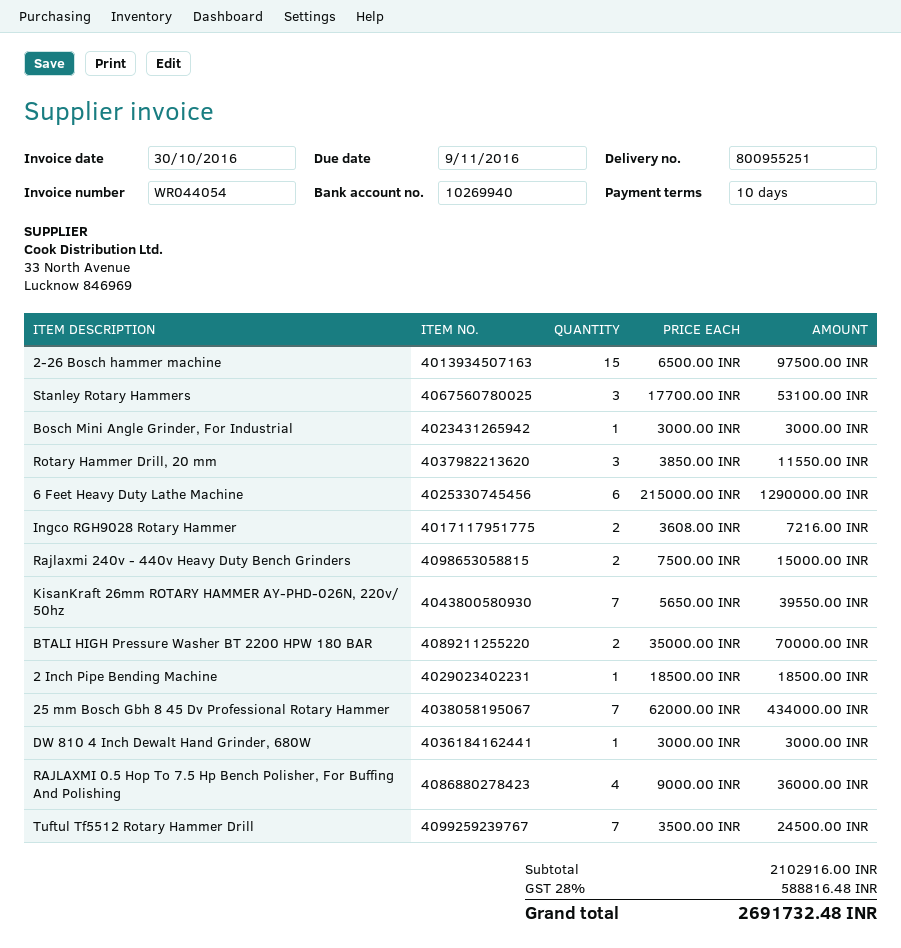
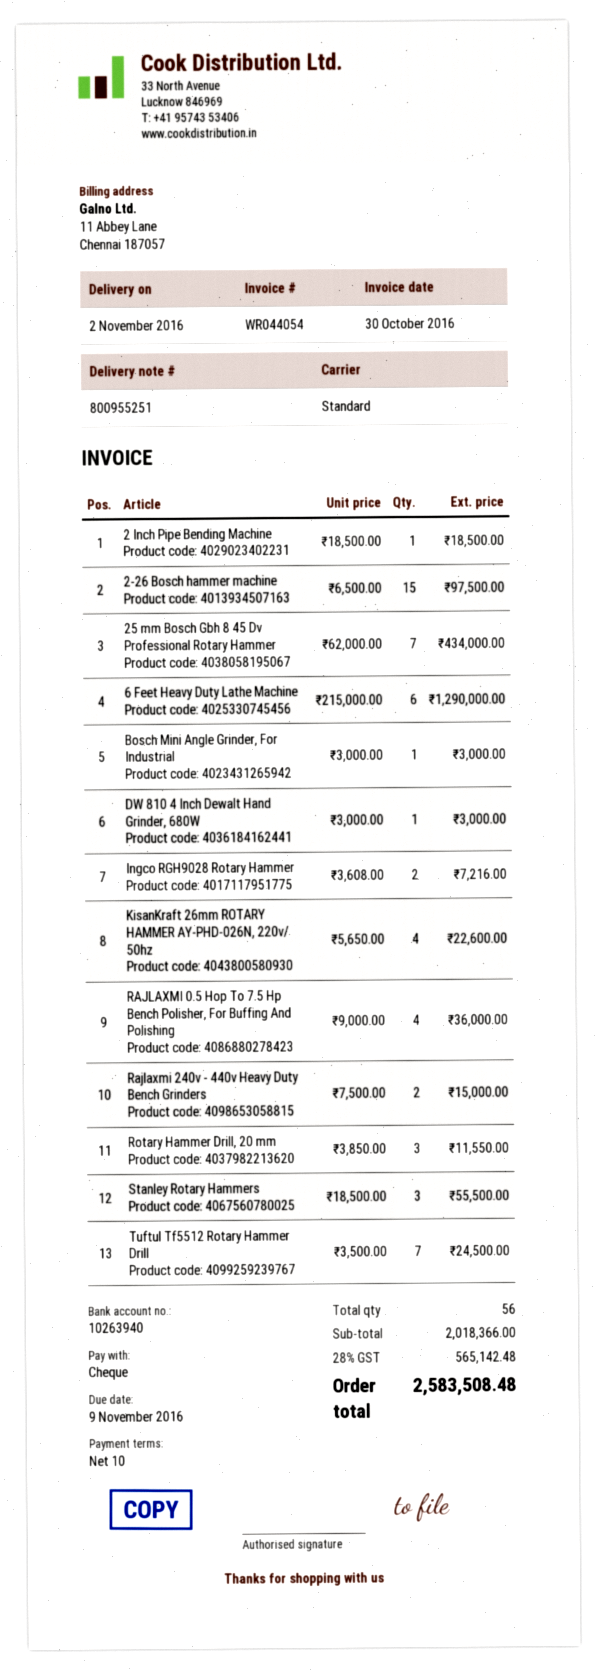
bank account: 10269940 -> 10263940
Stanley Rotary Hammers: 3 x 17700.00 = 53100.00 -> 3 x 18500.00 = 55500.00
KisanKraft 26mm ROTARY HAMMER AY-PHD-026N, 220v/ 50hz: 7 x 5650.00 = 39550.00 -> 4 x 5650.00 = 22600.00
BTALI HIGH Pressure Washer BT 2200 HPW 180 BAR: 2 x 35000.00 = 70000.00 -> none
subtotal: 2102916.00 -> 2018366.00
tax: 28% = 588816.48 -> 28% = 565142.48
total: 2691732.48 -> 2583508.48

